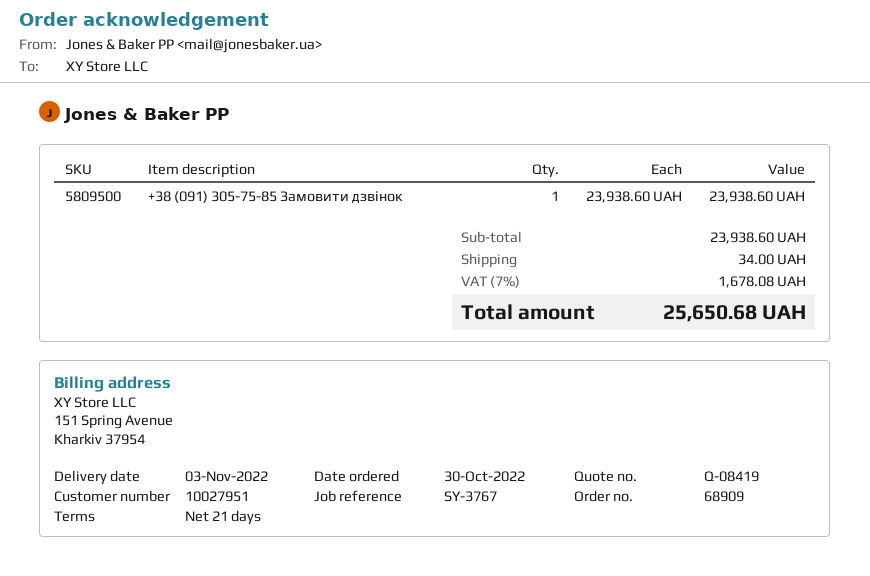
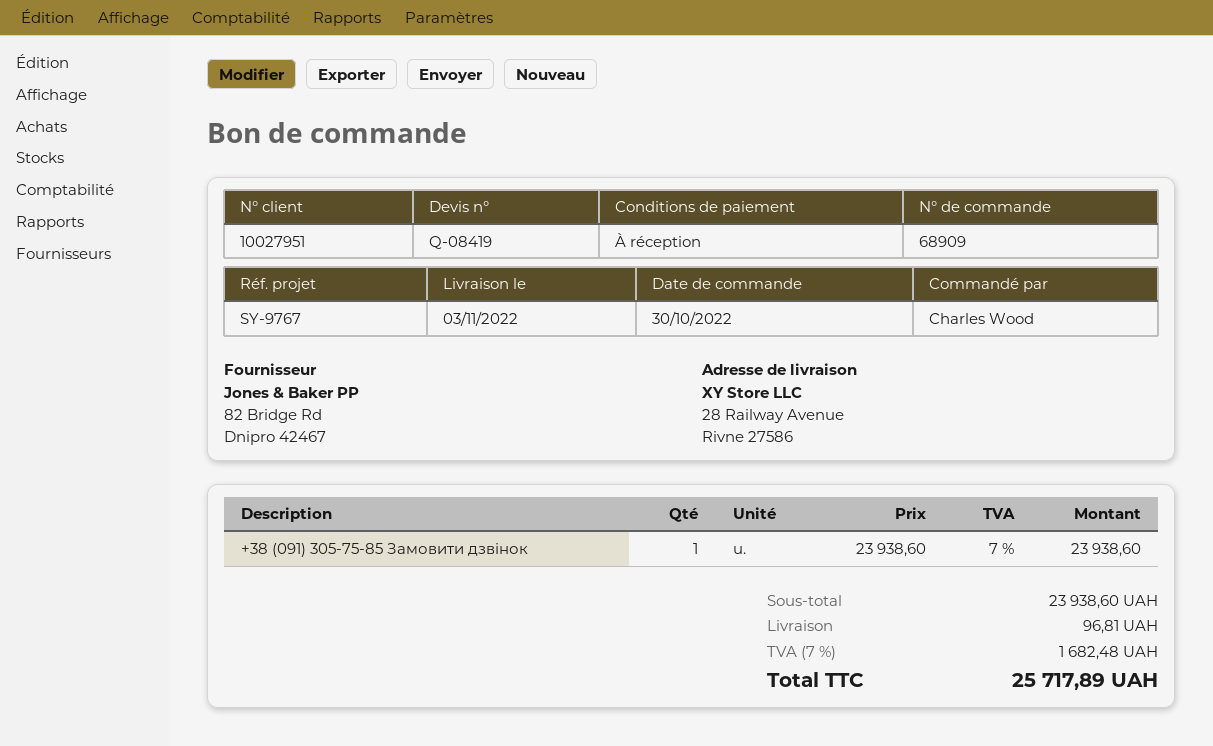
payment terms: 21 days -> on receipt
reference: SY-3767 -> SY-9767
shipping: 34.00 -> 96.81
tax: 7% = 1678.08 -> 7% = 1682.48
total: 25650.68 -> 25717.89

